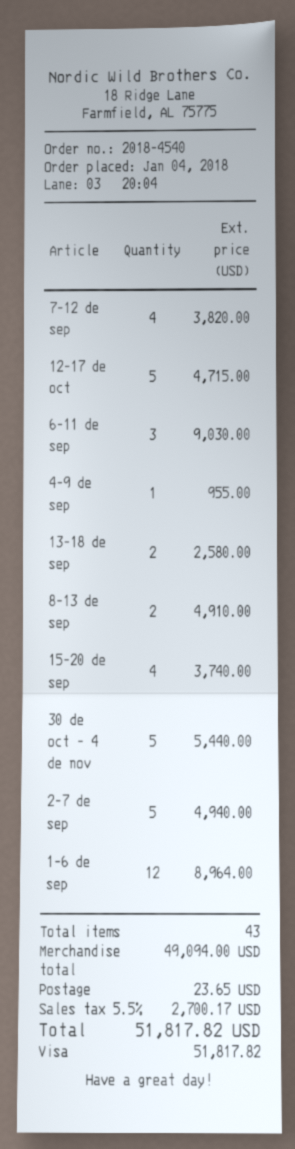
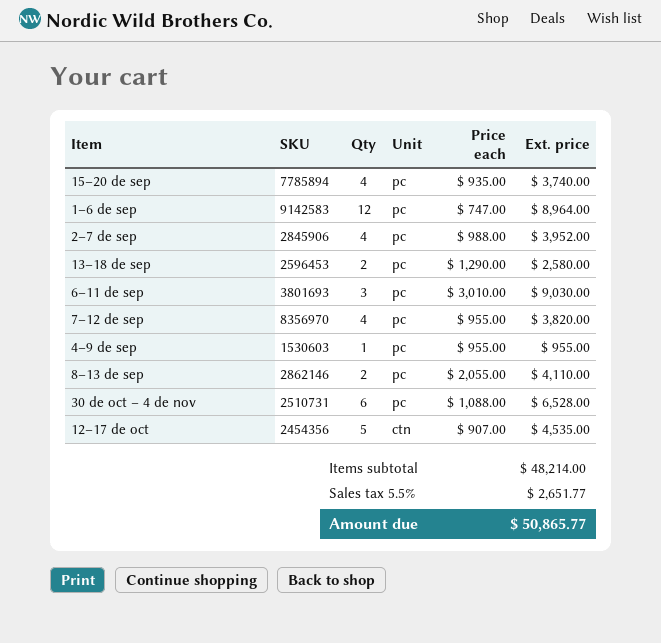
12–17 de oct: 5 for 4715.00 -> 5 for 4535.00
8–13 de sep: 2 for 4910.00 -> 2 for 4110.00
30 de oct – 4 de nov: 5 for 5440.00 -> 6 for 6528.00
2–7 de sep: 5 for 4940.00 -> 4 for 3952.00
subtotal: 49094.00 -> 48214.00
shipping: 23.65 -> none
tax: 5.5% = 2700.17 -> 5.5% = 2651.77
total: 51817.82 -> 50865.77

